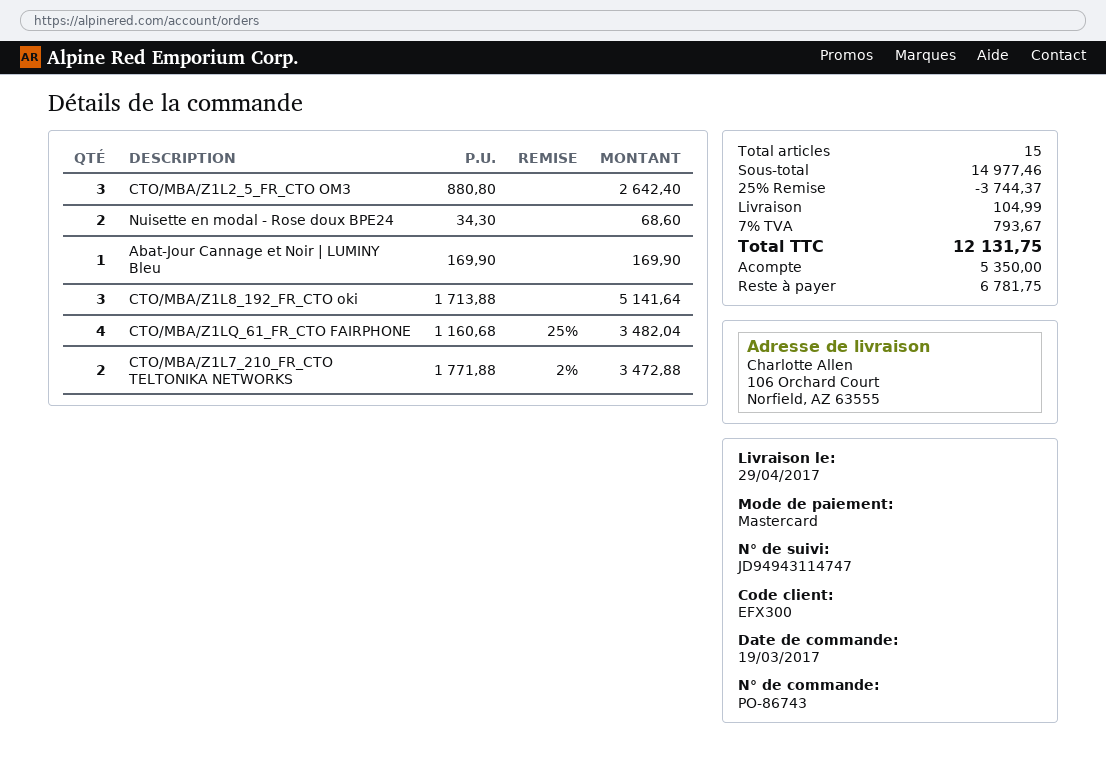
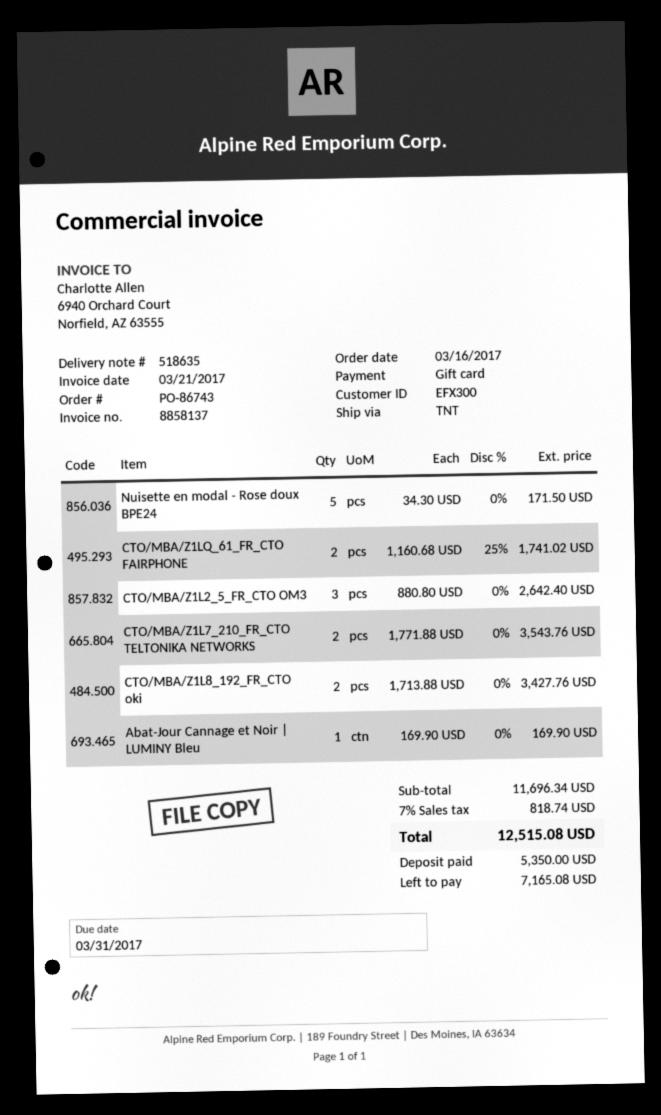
order date: 2017-03-19 -> 2017-03-16
payment method: Mastercard -> gift card
Nuisette en modal - Rose doux BPE24: 2 x 34.30 = 68.60 -> 5 x 34.30 = 171.50
CTO/MBA/Z1L8_192_FR_CTO oki: 3 x 1713.88 = 5141.64 -> 2 x 1713.88 = 3427.76
CTO/MBA/Z1LQ_61_FR_CTO FAIRPHONE: 4 x 1160.68 - 25% = 3482.04 -> 2 x 1160.68 - 25% = 1741.02
CTO/MBA/Z1L7_210_FR_CTO TELTONIKA NETWORKS: 2 x 1771.88 - 2% = 3472.88 -> 2 x 1771.88 = 3543.76
subtotal: 14977.46 -> 11696.34
discount: 25% = 3744.37 -> none
shipping: 104.99 -> none
tax: 7% = 793.67 -> 7% = 818.74
total: 12131.75 -> 12515.08
balance: 6781.75 -> 7165.08

